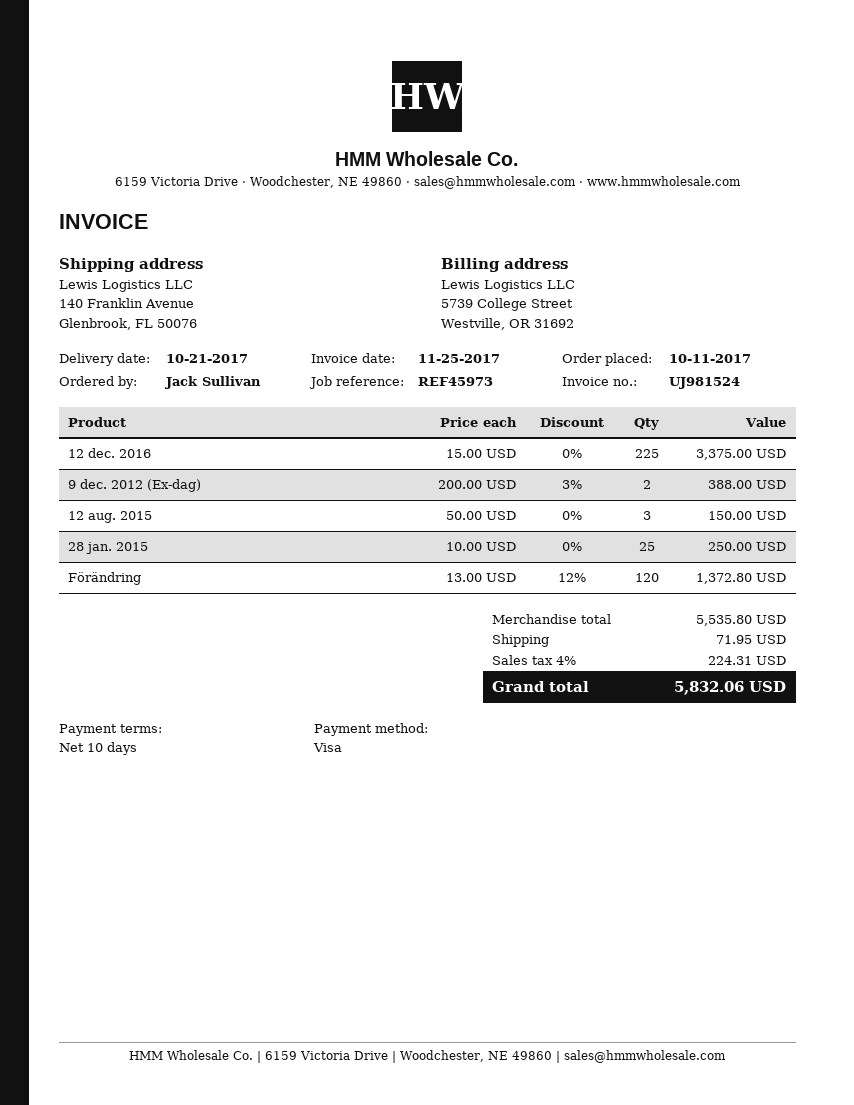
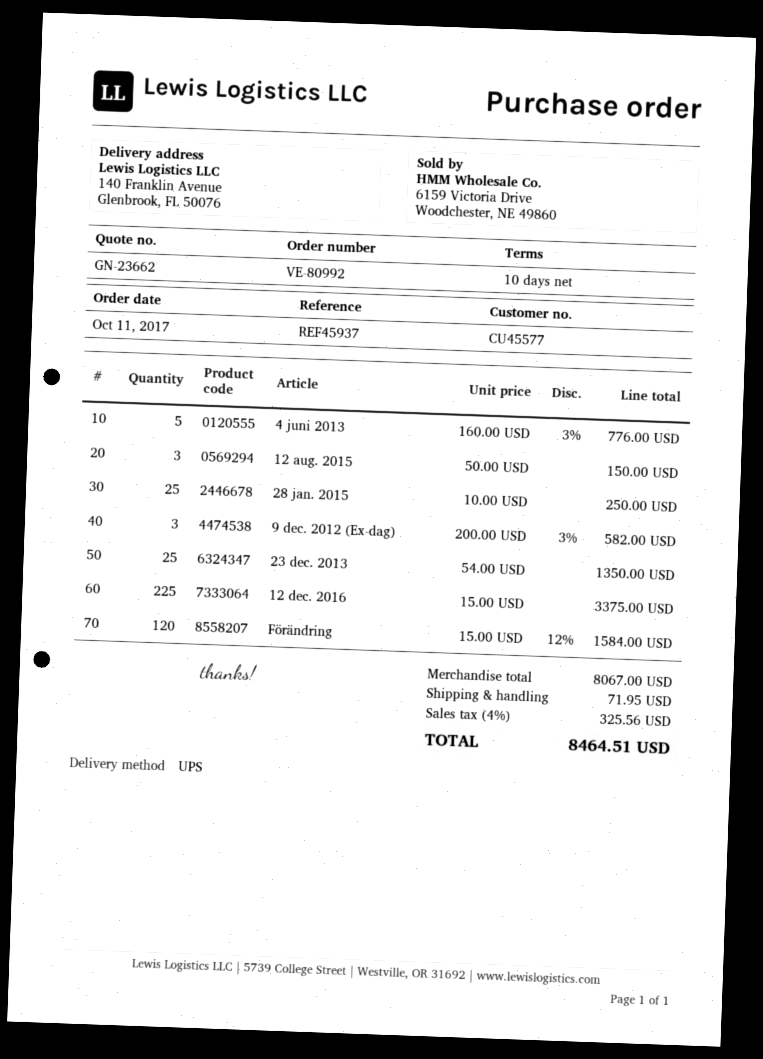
reference: REF45973 -> REF45937
9 dec. 2012 (Ex-dag): 2 x 200.00 - 3% = 388.00 -> 3 x 200.00 - 3% = 582.00
Förändring: 120 x 13.00 - 12% = 1372.80 -> 120 x 15.00 - 12% = 1584.00
4 juni 2013: none -> 5 x 160.00 - 3% = 776.00
23 dec. 2013: none -> 25 x 54.00 = 1350.00
subtotal: 5535.80 -> 8067.00
tax: 4% = 224.31 -> 4% = 325.56
total: 5832.06 -> 8464.51

